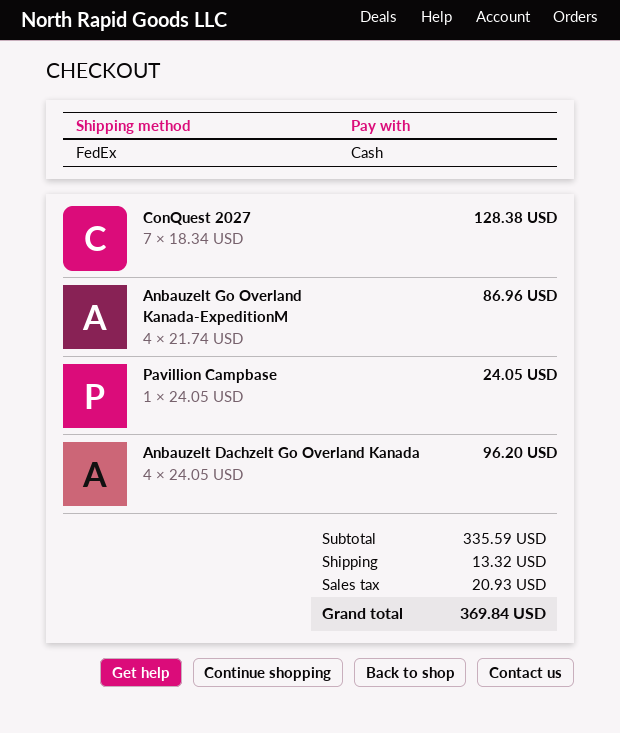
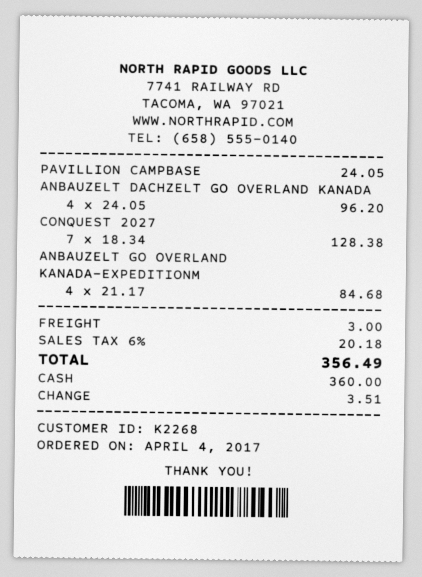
Anbauzelt Go Overland Kanada-ExpeditionM: 4 x 21.74 = 86.96 -> 4 x 21.17 = 84.68
shipping: 13.32 -> 3.00
tax: 20.93 -> 20.18
total: 369.84 -> 356.49

